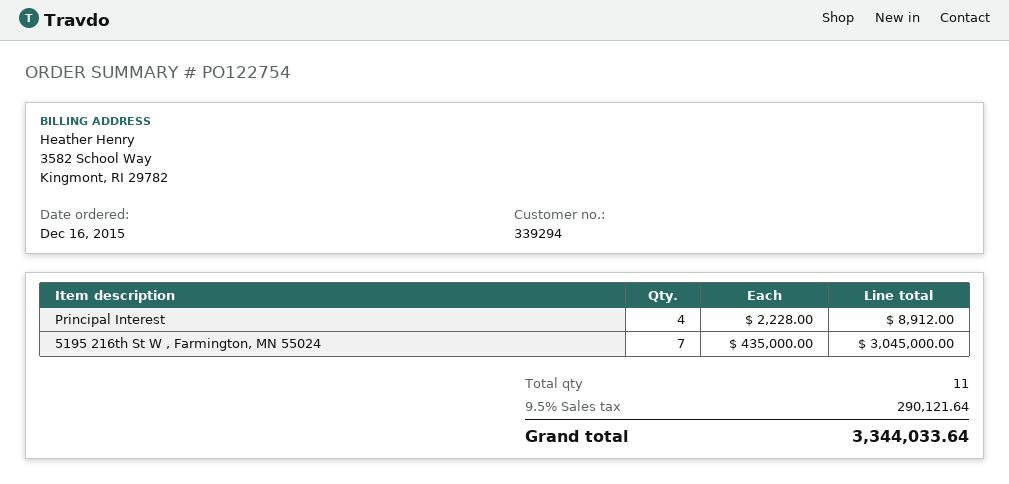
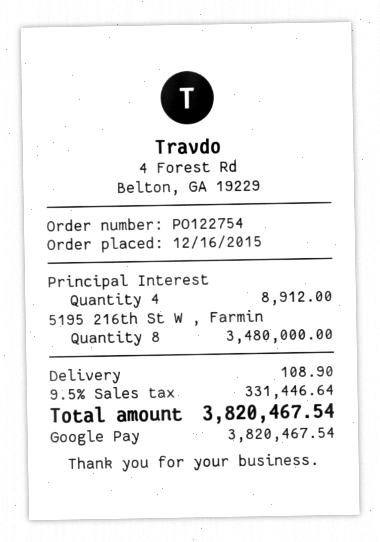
5195 216th St W , Farmington, MN 55024: 7 for 3045000.00 -> 8 for 3480000.00
shipping: none -> 108.90
tax: 9.5% = 290121.64 -> 9.5% = 331446.64
total: 3344033.64 -> 3820467.54

